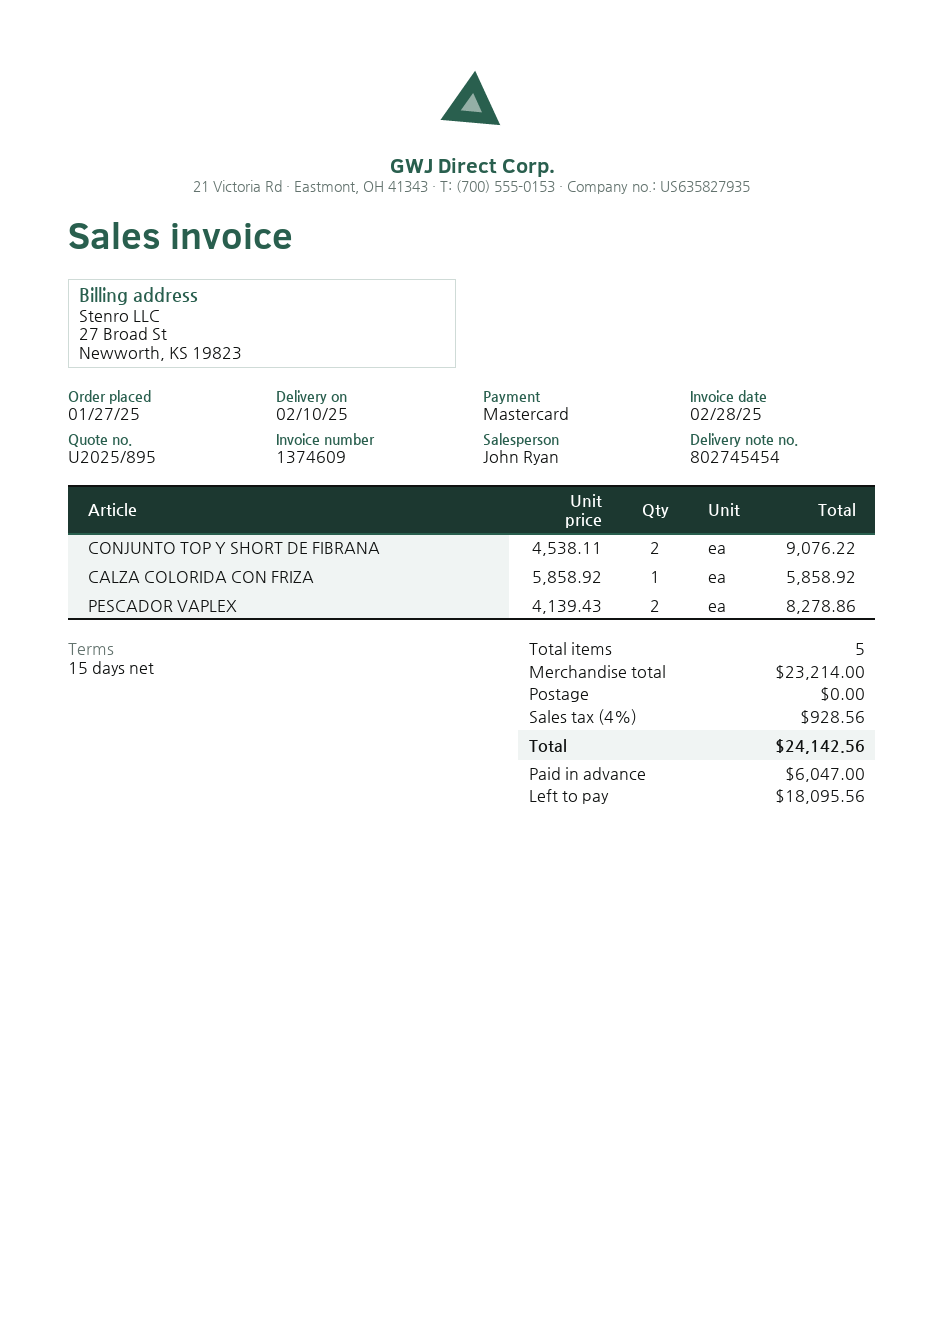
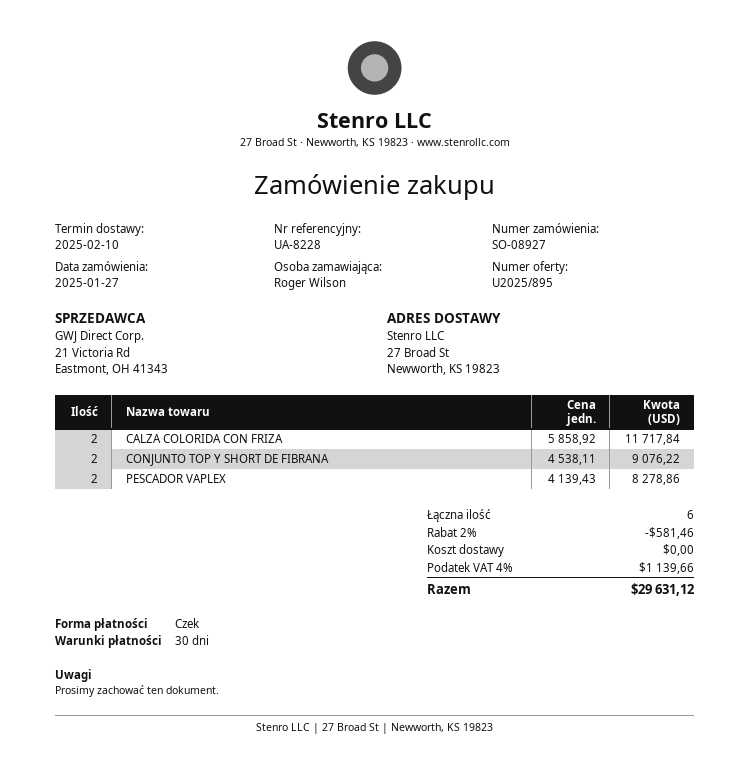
payment terms: 15 days -> 30 days
payment method: Mastercard -> cheque
CALZA COLORIDA CON FRIZA: 1 x 5858.92 = 5858.92 -> 2 x 5858.92 = 11717.84
total quantity: 5 -> 6
discount: none -> 2% = 581.46
tax: 4% = 928.56 -> 4% = 1139.66
total: 24142.56 -> 29631.12

